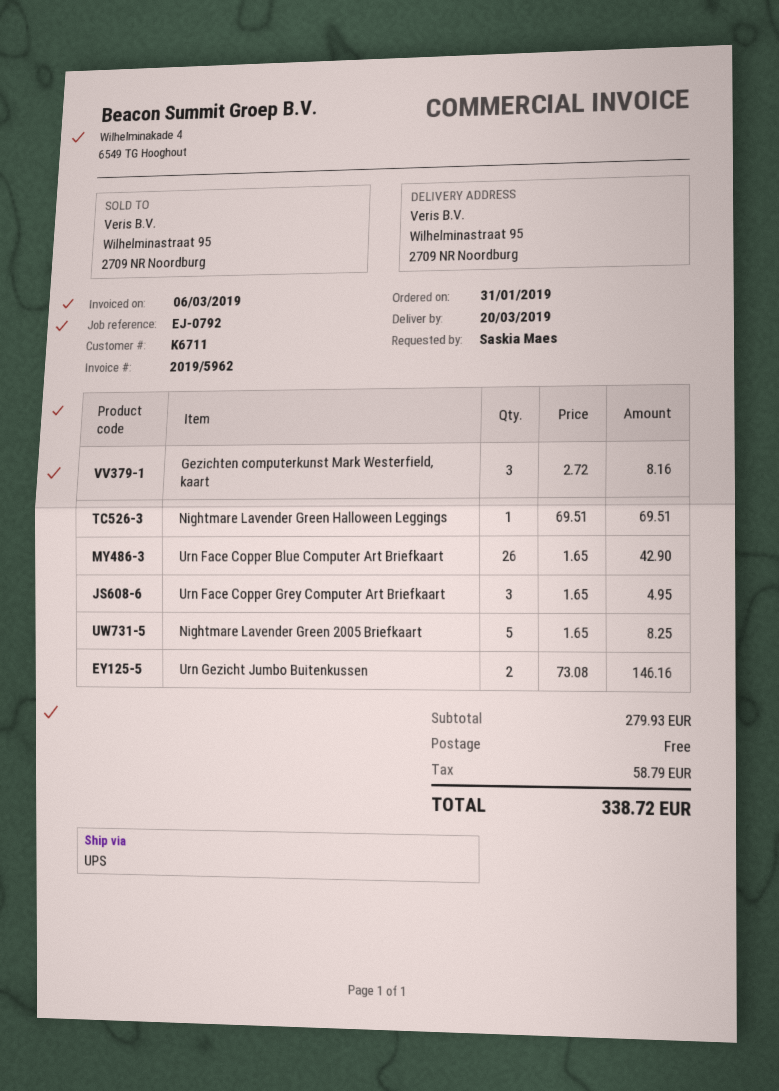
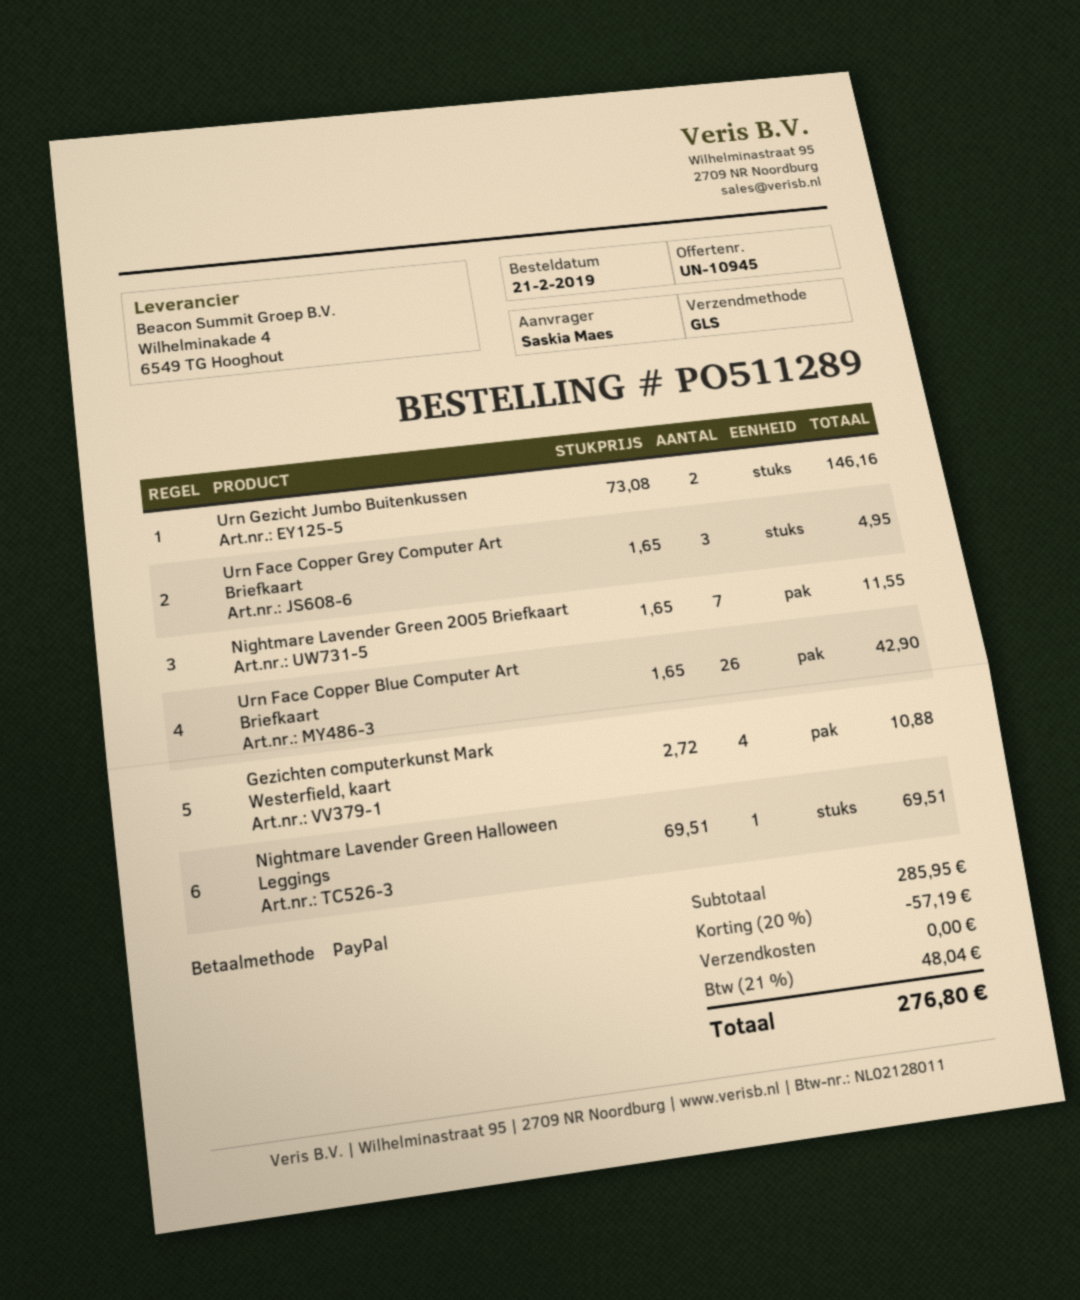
order date: 2019-01-31 -> 2019-02-21
shipping method: UPS -> GLS
Gezichten computerkunst Mark Westerfield, kaart: 3 x 2.72 = 8.16 -> 4 x 2.72 = 10.88
Nightmare Lavender Green 2005 Briefkaart: 5 x 1.65 = 8.25 -> 7 x 1.65 = 11.55
subtotal: 279.93 -> 285.95
discount: none -> 20% = 57.19
tax: 58.79 -> 48.04
total: 338.72 -> 276.80

